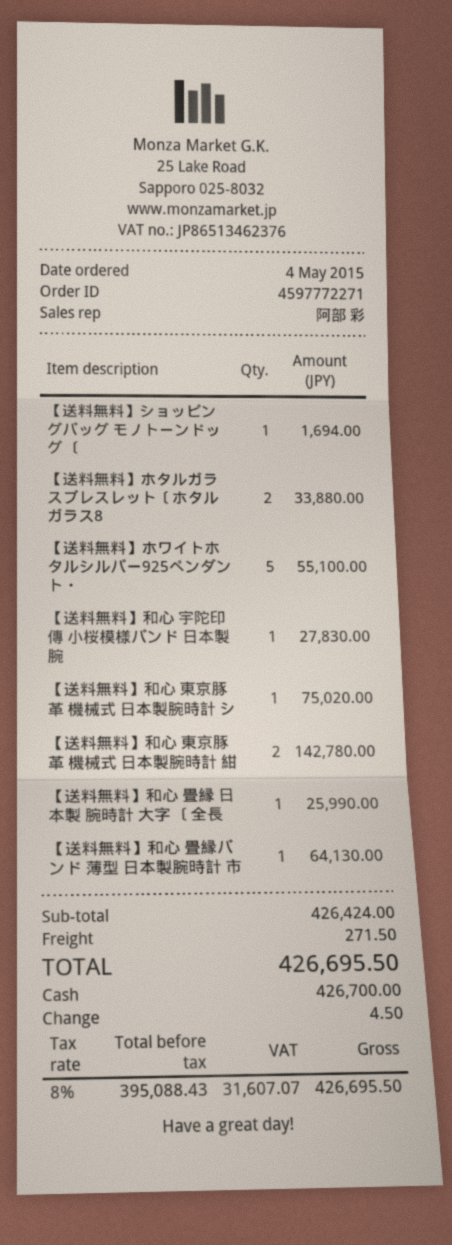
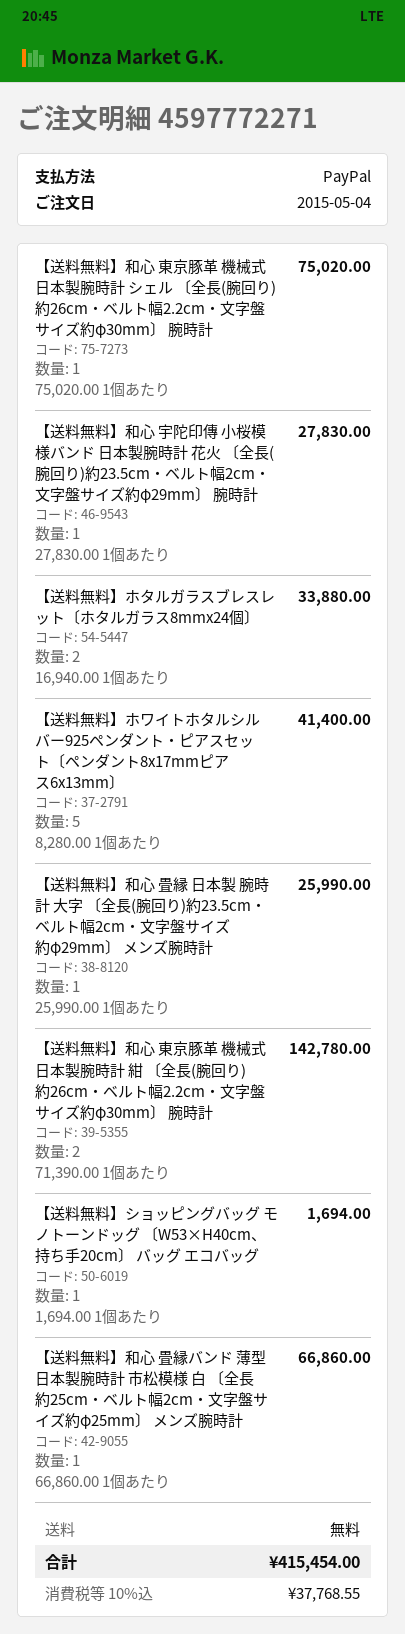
payment method: cash -> PayPal
【送料無料】ホワイトホタルシルバー925ペンダント・: 5 for 55100.00 -> 5 for 41400.00
【送料無料】和心 畳縁バンド 薄型 日本製腕時計 市: 1 for 64130.00 -> 1 for 66860.00
shipping: 271.50 -> 0.00
tax: 8% = 31607.07 -> 10% = 37768.55
total: 426695.50 -> 415454.00

